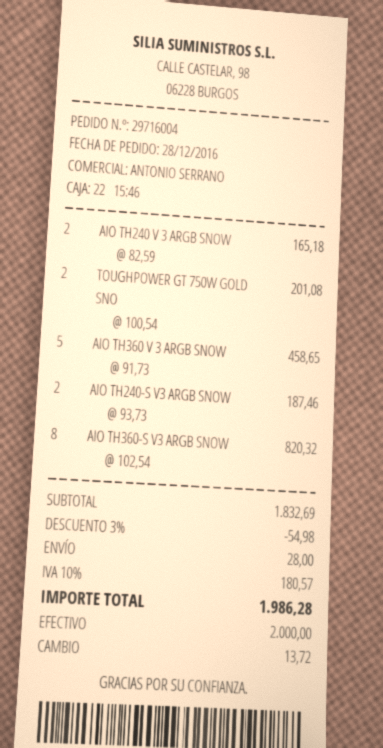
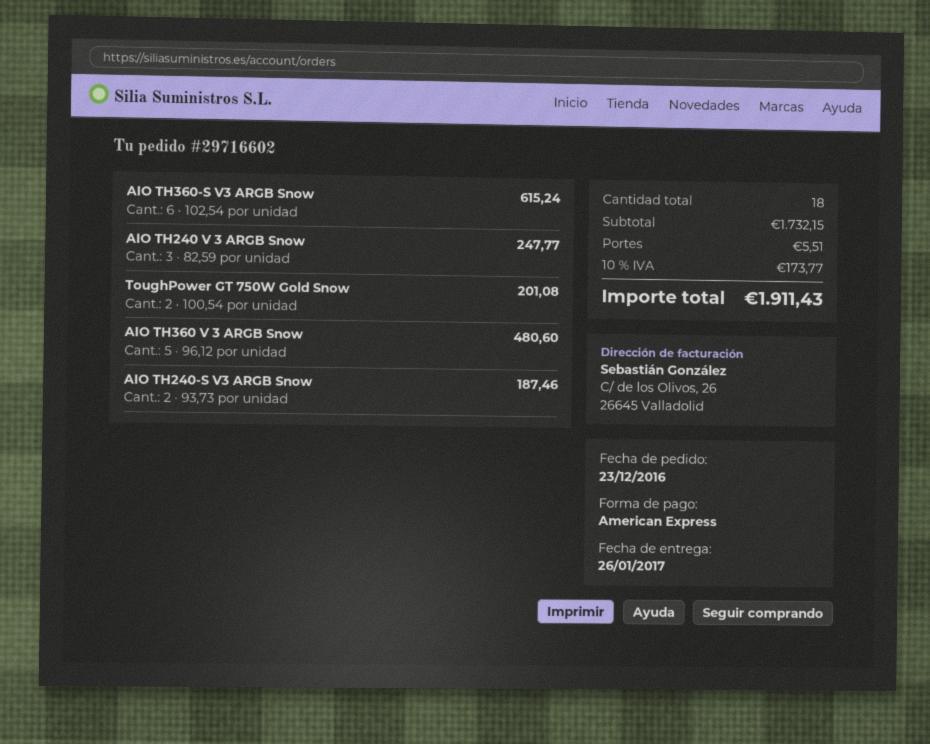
order number: 29716004 -> 29716602
order date: 2016-12-28 -> 2016-12-23
payment method: cash -> American Express
AIO TH240 V 3 ARGB SNOW: 2 x 82.59 = 165.18 -> 3 x 82.59 = 247.77
AIO TH360 V 3 ARGB SNOW: 5 x 91.73 = 458.65 -> 5 x 96.12 = 480.60
AIO TH360-S V3 ARGB SNOW: 8 x 102.54 = 820.32 -> 6 x 102.54 = 615.24
subtotal: 1832.69 -> 1732.15
discount: 3% = 54.98 -> none
shipping: 28.00 -> 5.51
tax: 10% = 180.57 -> 10% = 173.77
total: 1986.28 -> 1911.43

